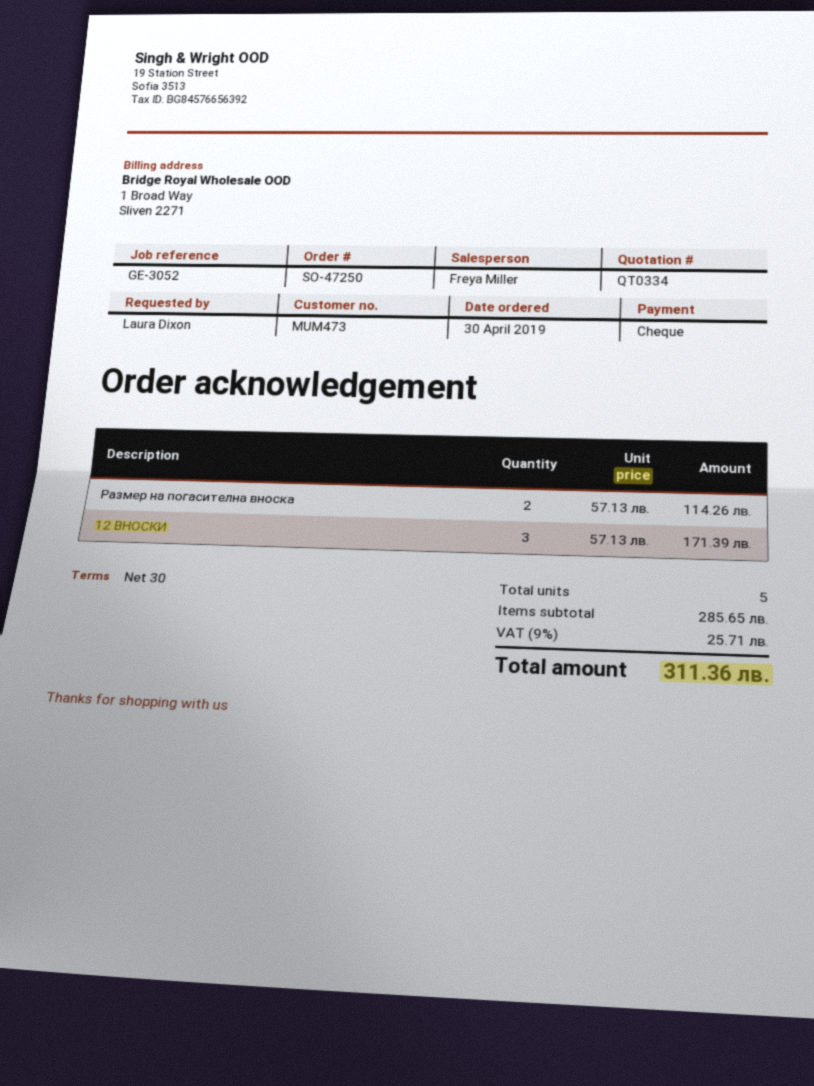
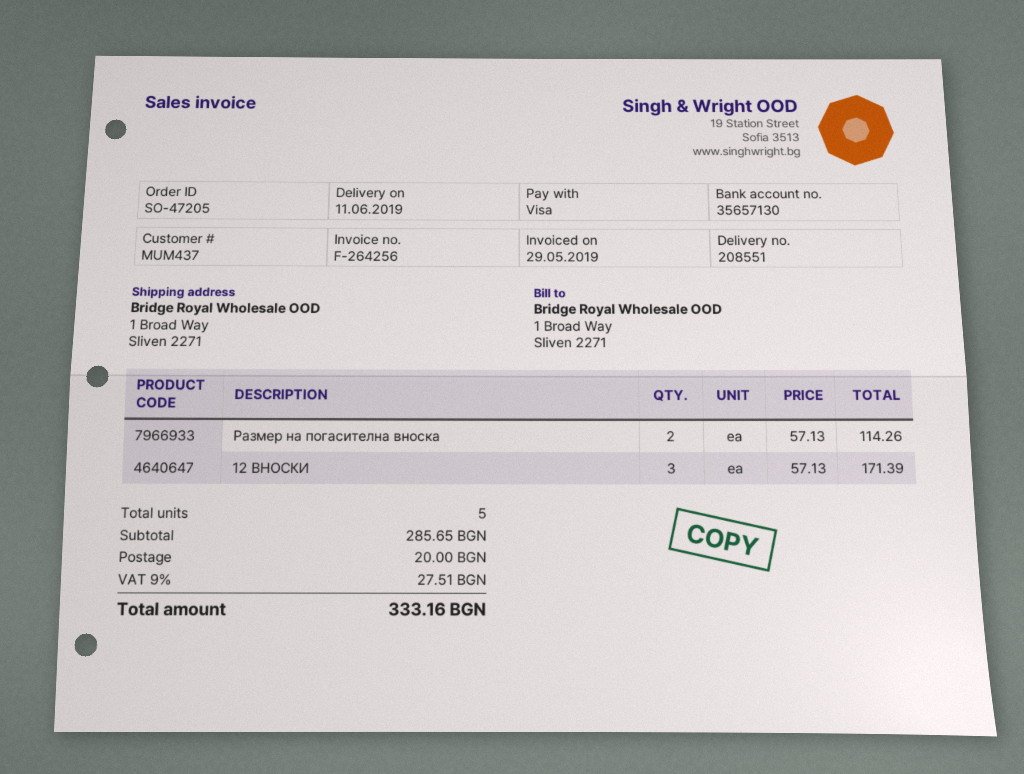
order number: SO-47250 -> SO-47205
customer number: MUM473 -> MUM437
payment method: cheque -> Visa
shipping: none -> 20.00
tax: 9% = 25.71 -> 9% = 27.51
total: 311.36 -> 333.16

